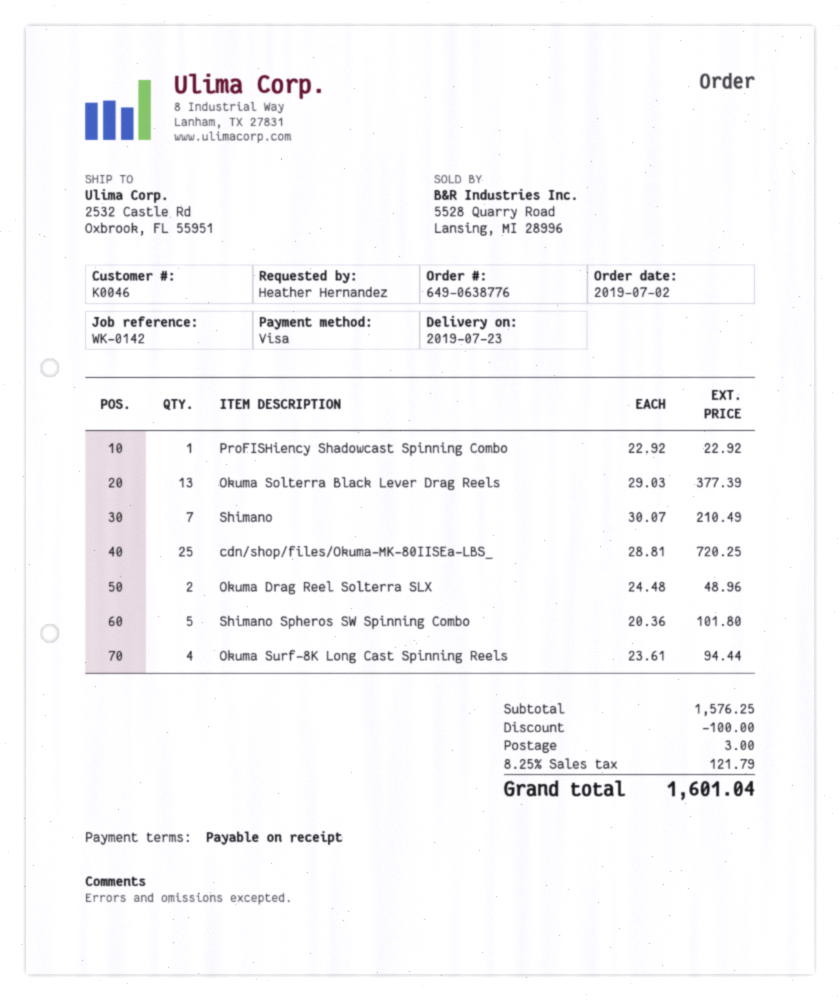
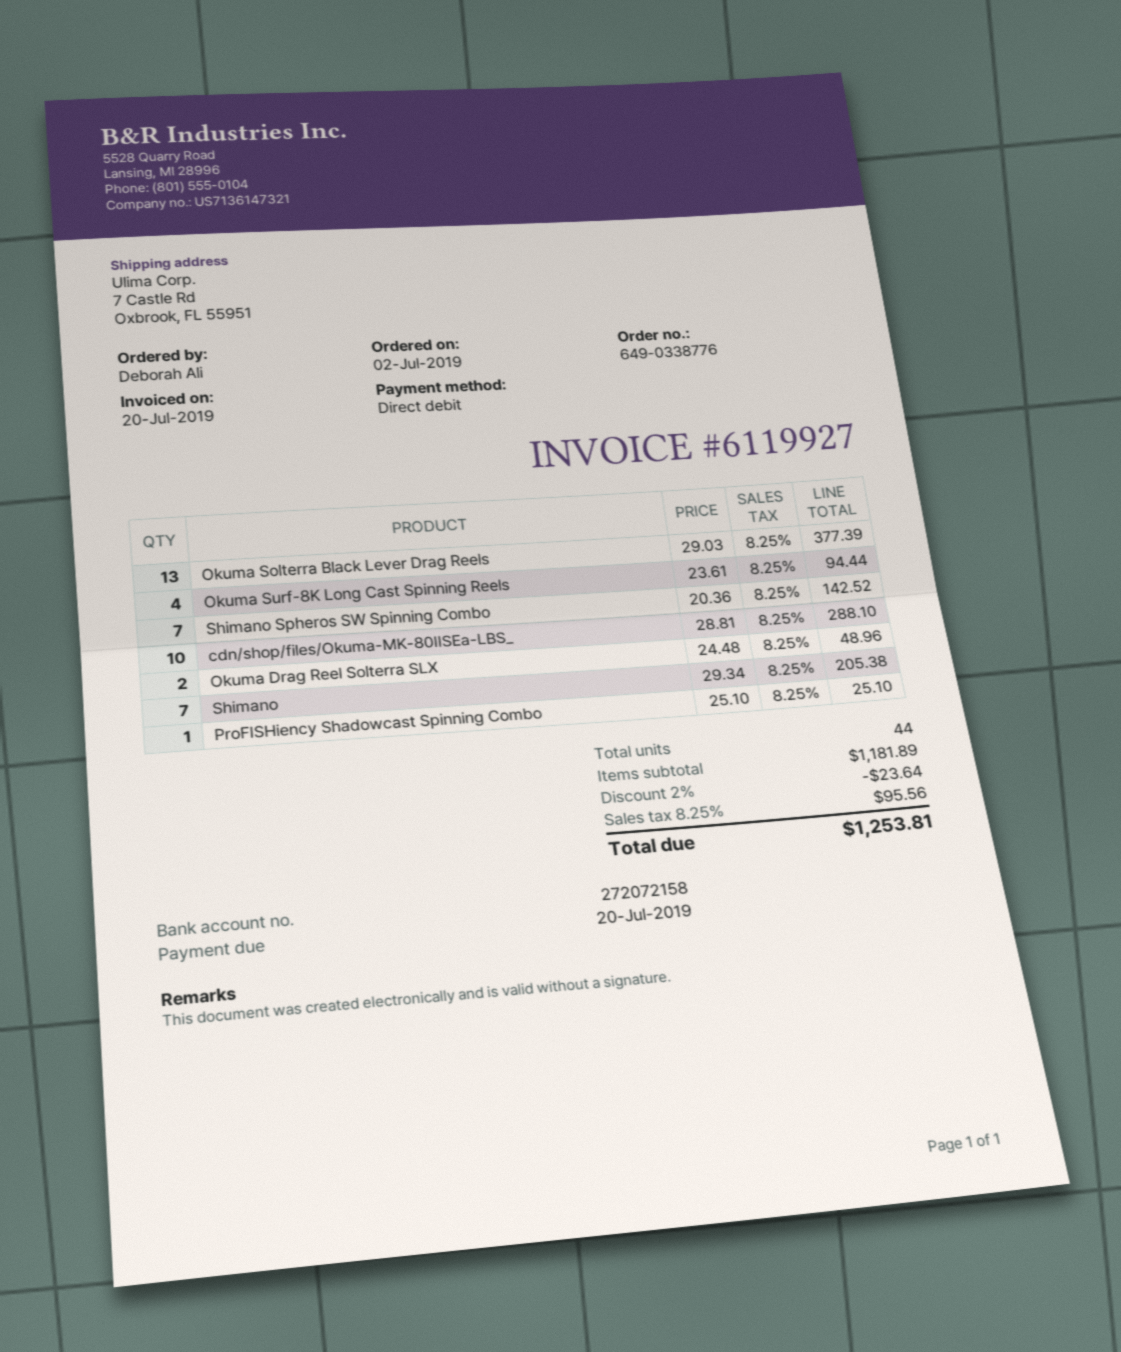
order number: 649-0638776 -> 649-0338776
ordered by: Heather Hernandez -> Deborah Ali
payment method: Visa -> direct debit
ship to: 2532 Castle Rd, Oxbrook, FL 55951 -> 7 Castle Rd, Oxbrook, FL 55951
ProFISHiency Shadowcast Spinning Combo: 1 x 22.92 = 22.92 -> 1 x 25.10 = 25.10
Shimano: 7 x 30.07 = 210.49 -> 7 x 29.34 = 205.38
cdn/shop/files/Okuma-MK-80IISEa-LBS_: 25 x 28.81 = 720.25 -> 10 x 28.81 = 288.10
Shimano Spheros SW Spinning Combo: 5 x 20.36 = 101.80 -> 7 x 20.36 = 142.52
subtotal: 1576.25 -> 1181.89
discount: 100.00 -> 23.64
shipping: 3.00 -> none
tax: 8.25% = 121.79 -> 8.25% = 95.56
total: 1601.04 -> 1253.81

